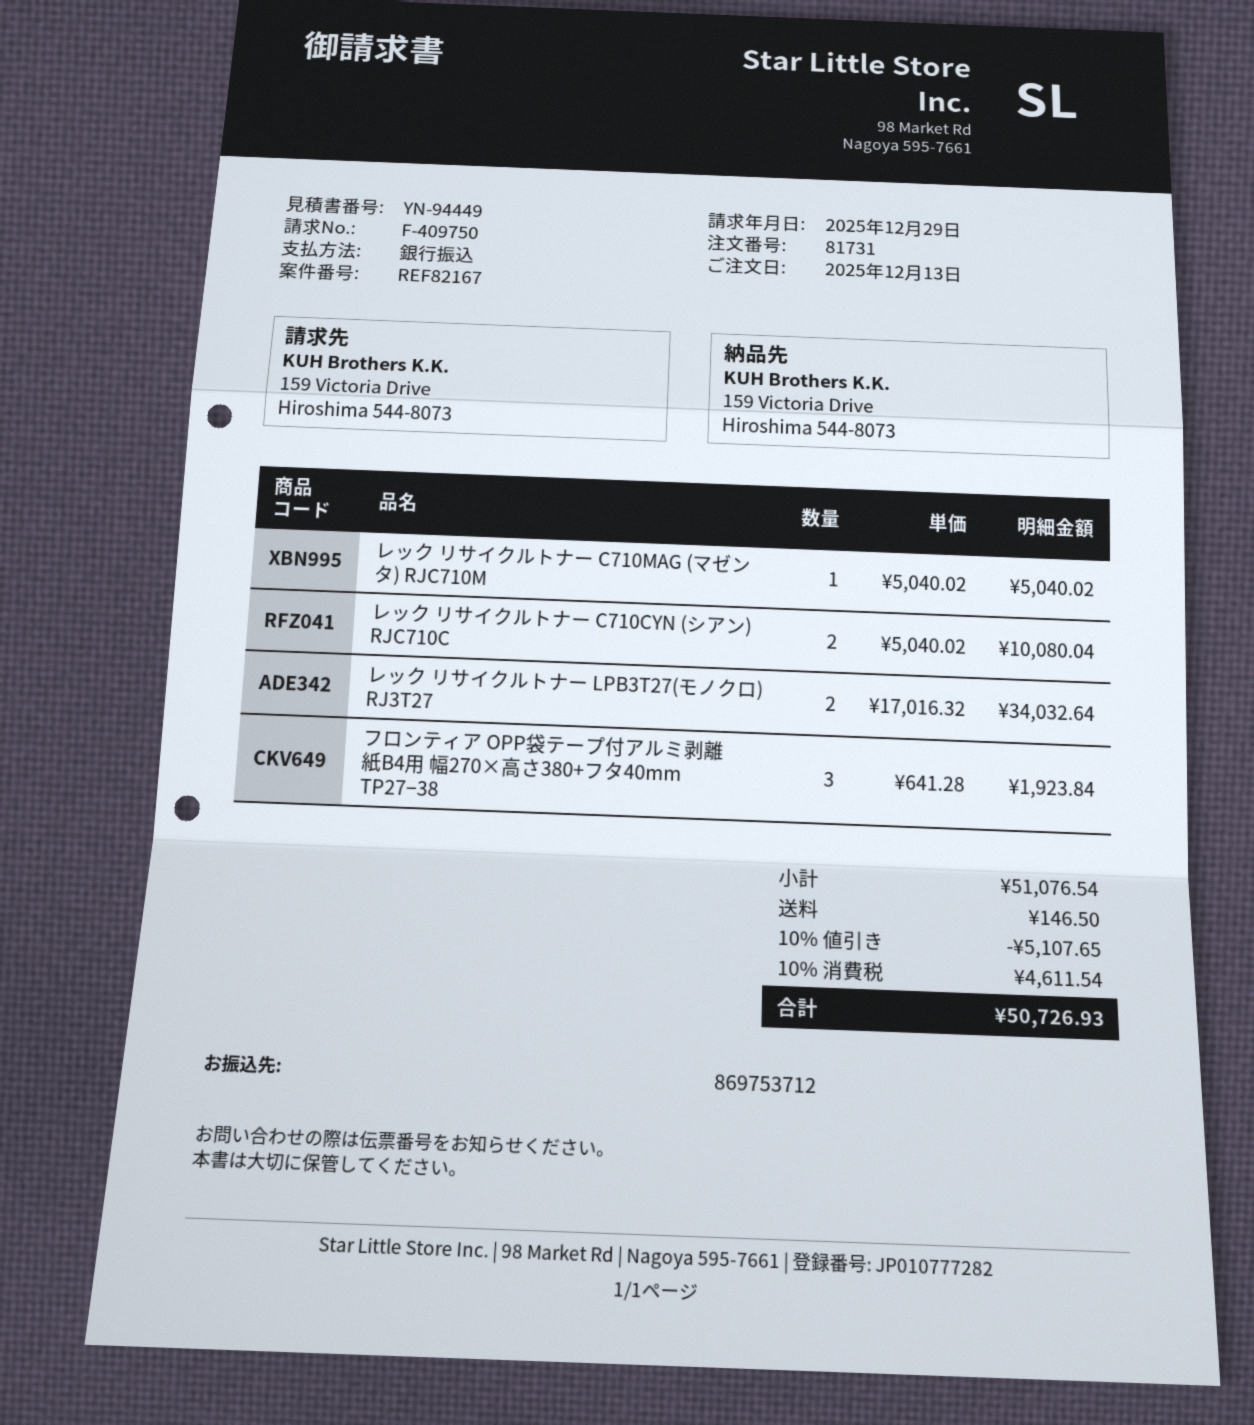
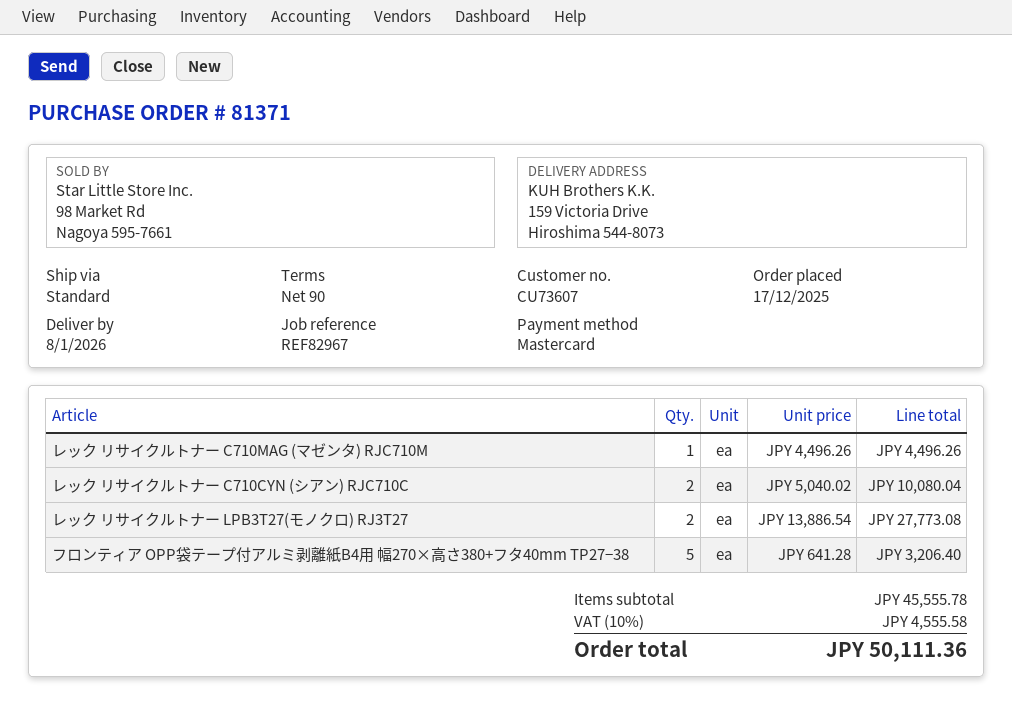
order number: 81731 -> 81371
order date: 2025-12-13 -> 2025-12-17
reference: REF82167 -> REF82967
payment method: bank transfer -> Mastercard
レック リサイクルトナー C710MAG (マゼンタ) RJC710M: 1 x 5040.02 = 5040.02 -> 1 x 4496.26 = 4496.26
レック リサイクルトナー LPB3T27(モノクロ) RJ3T27: 2 x 17016.32 = 34032.64 -> 2 x 13886.54 = 27773.08
フロンティア OPP袋テープ付アルミ剥離紙B4用 幅270×高さ380+フタ40mm TP27−38: 3 x 641.28 = 1923.84 -> 5 x 641.28 = 3206.40
subtotal: 51076.54 -> 45555.78
discount: 10% = 5107.65 -> none
shipping: 146.50 -> none
tax: 10% = 4611.54 -> 10% = 4555.58
total: 50726.93 -> 50111.36

